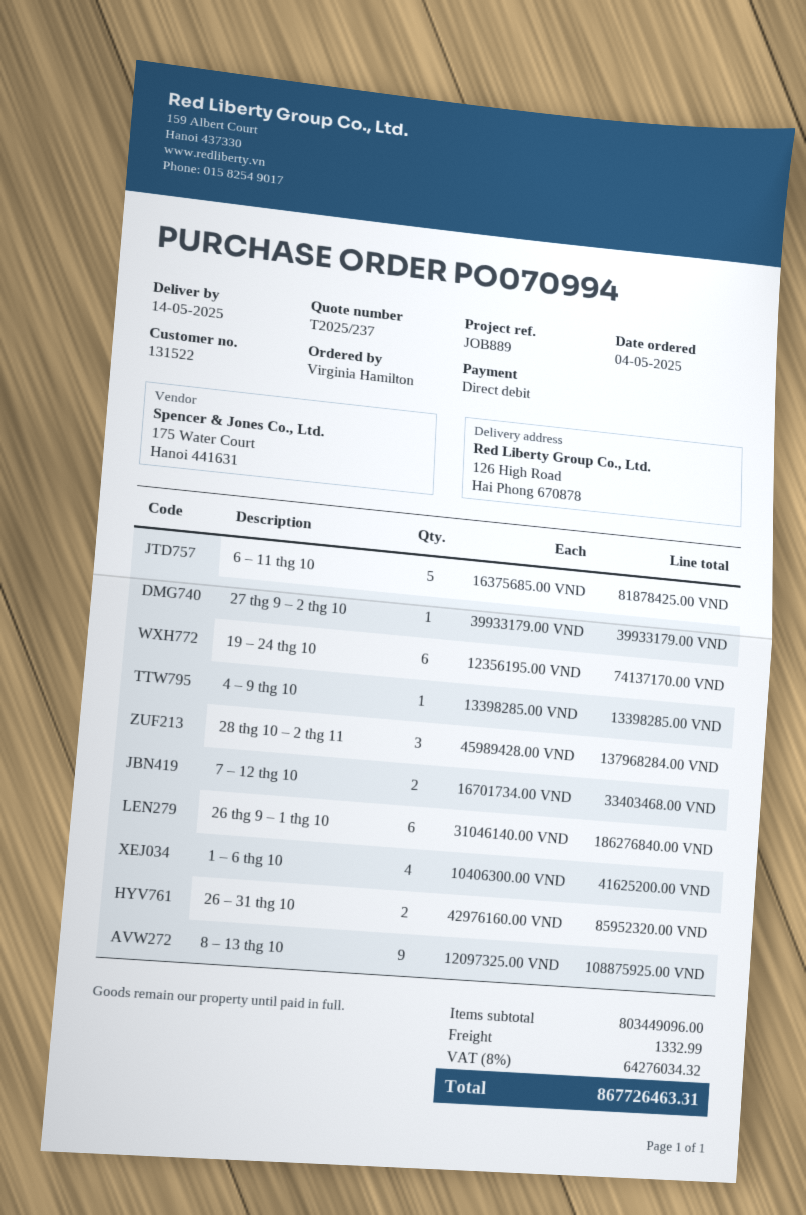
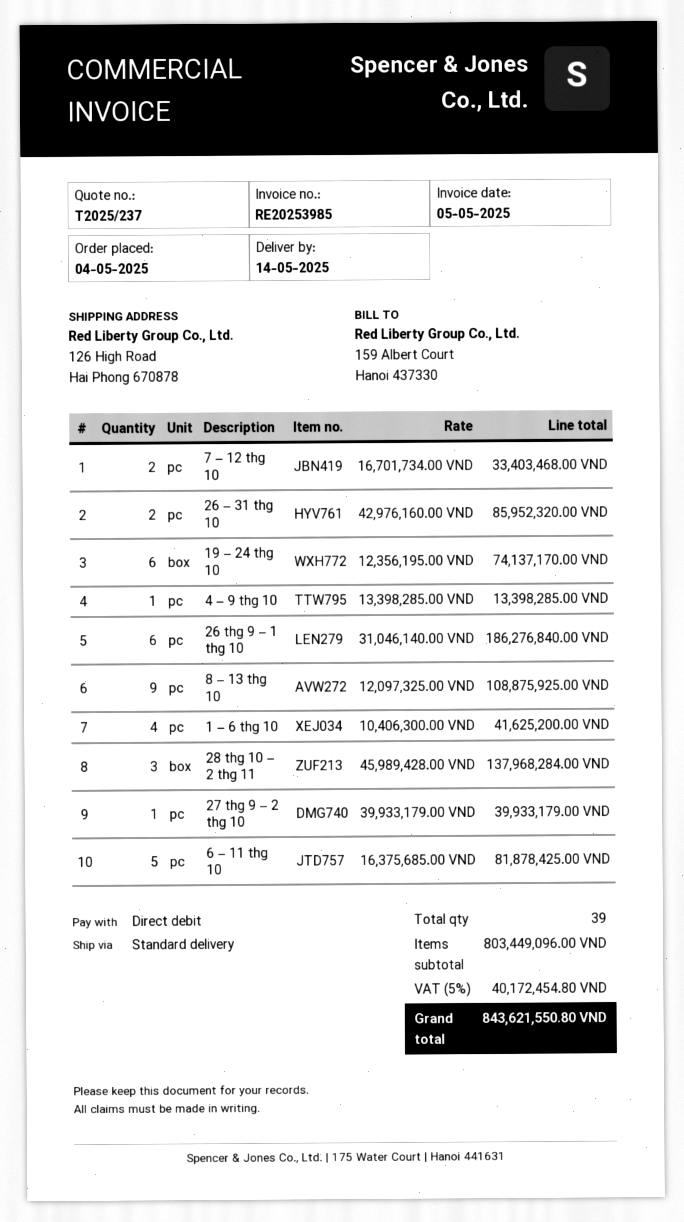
shipping: 1332.99 -> none
tax: 8% = 64276034.32 -> 5% = 40172454.80
total: 867726463.31 -> 843621550.80

